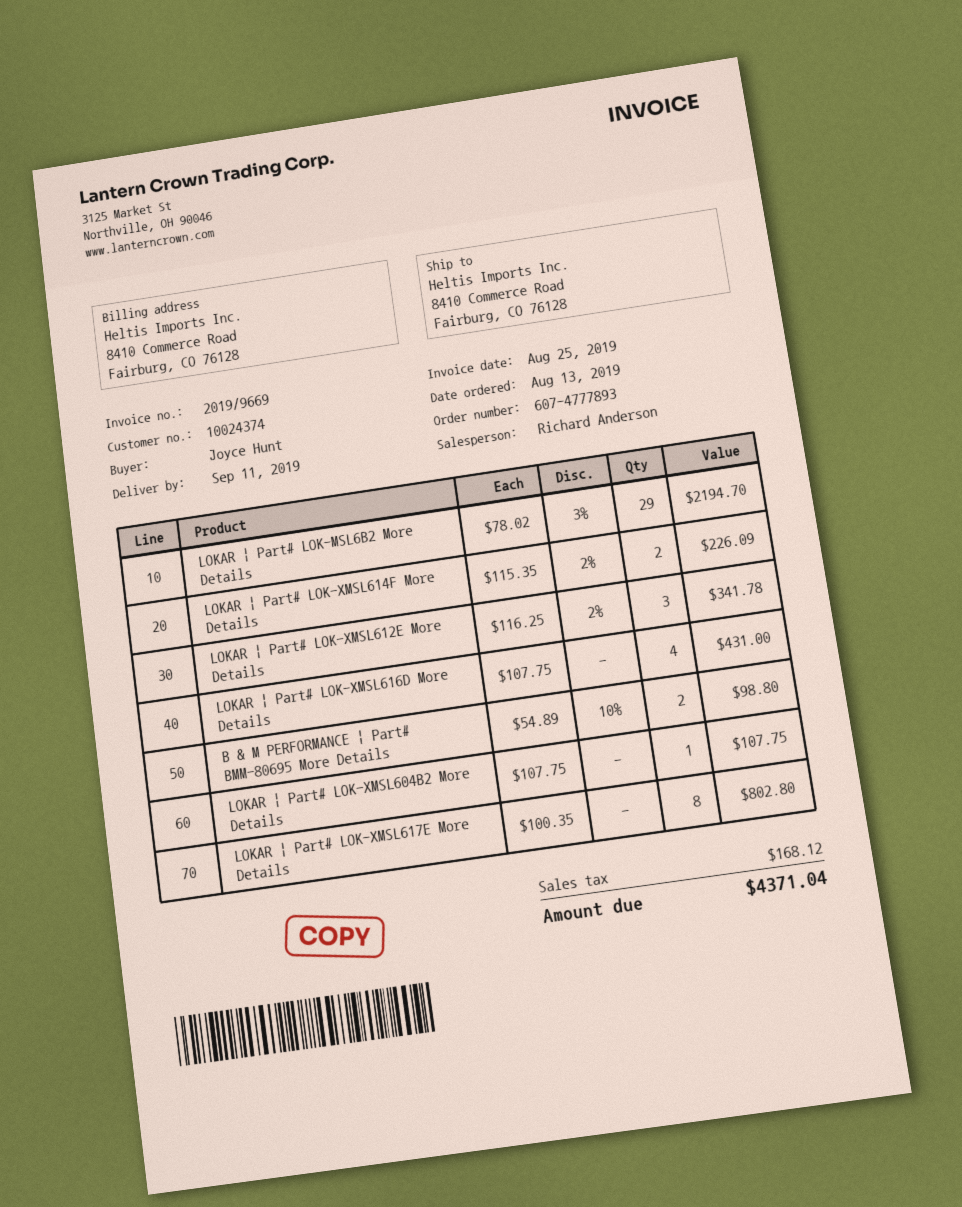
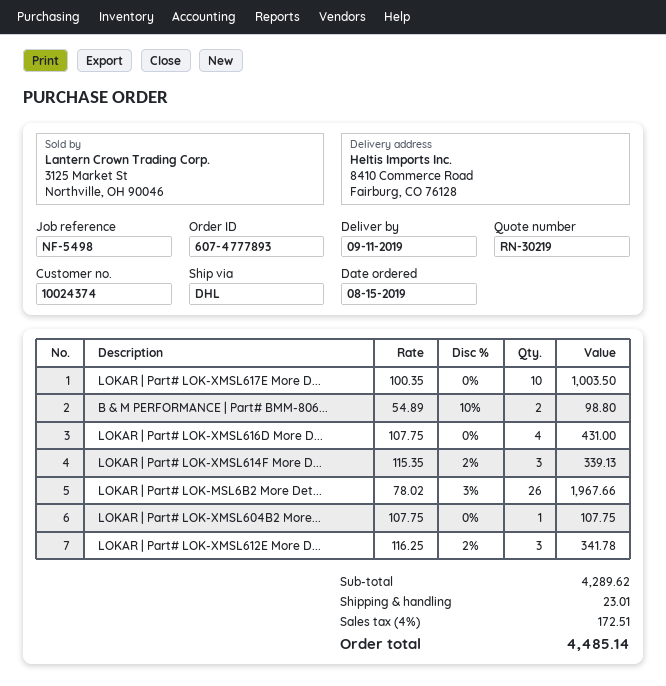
order date: 2019-08-13 -> 2019-08-15
LOKAR | Part# LOK-MSL6B2 More Details: 29 x 78.02 - 3% = 2194.70 -> 26 x 78.02 - 3% = 1967.66
LOKAR | Part# LOK-XMSL614F More Details: 2 x 115.35 - 2% = 226.09 -> 3 x 115.35 - 2% = 339.13
LOKAR | Part# LOK-XMSL617E More Details: 8 x 100.35 = 802.80 -> 10 x 100.35 = 1003.50
shipping: none -> 23.01
tax: 168.12 -> 172.51
total: 4371.04 -> 4485.14

